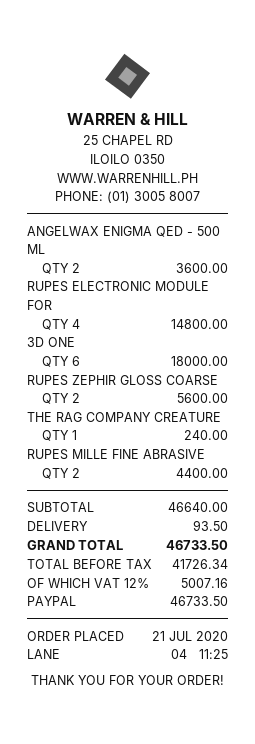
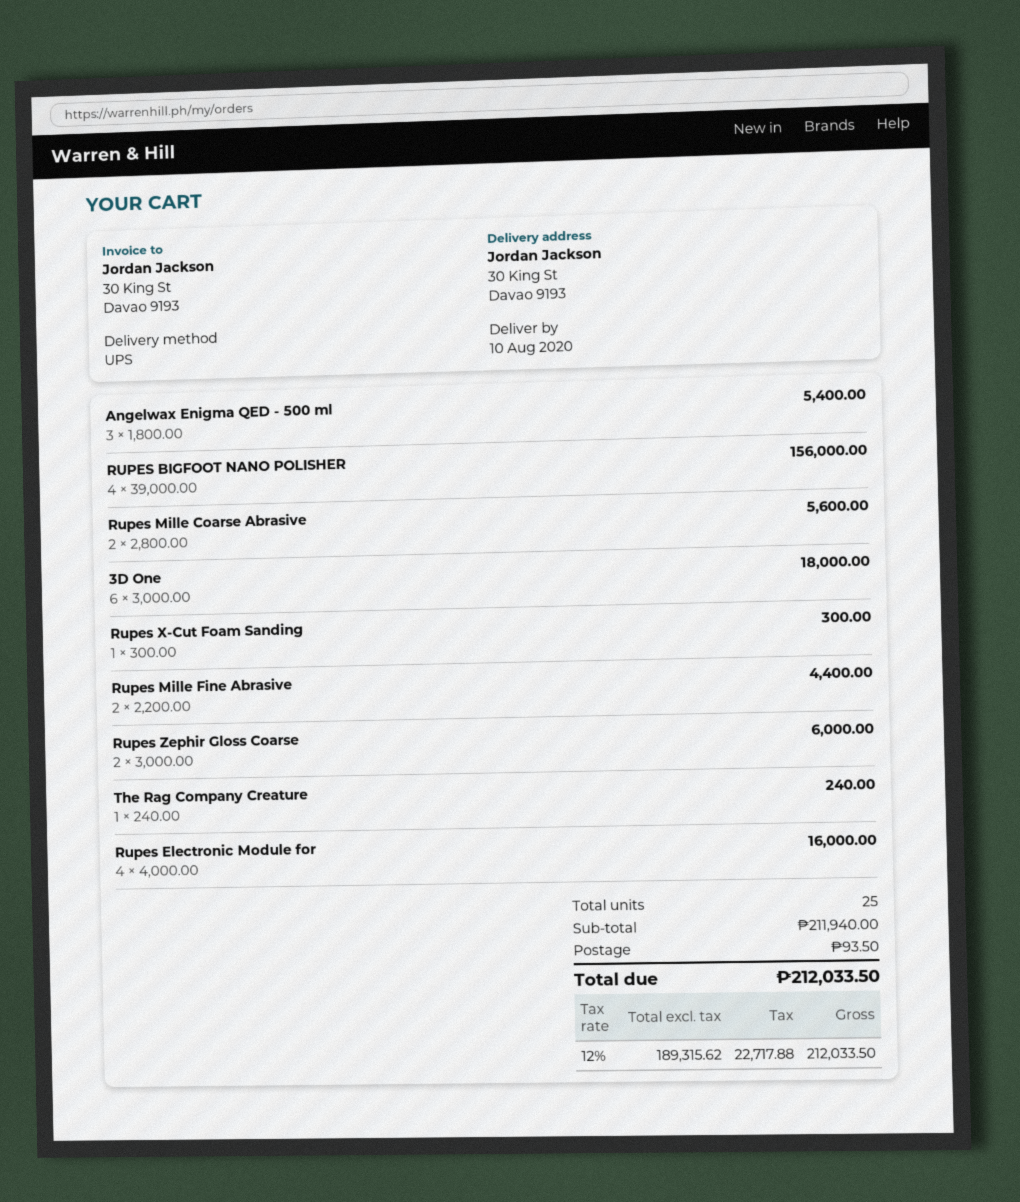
ANGELWAX ENIGMA QED - 500 ML: 2 for 3600.00 -> 3 for 5400.00
RUPES ELECTRONIC MODULE FOR: 4 for 14800.00 -> 4 for 16000.00
RUPES ZEPHIR GLOSS COARSE: 2 for 5600.00 -> 2 for 6000.00
RUPES BIGFOOT NANO POLISHER: none -> 4 for 156000.00
Rupes Mille Coarse Abrasive: none -> 2 for 5600.00
Rupes X-Cut Foam Sanding: none -> 1 for 300.00
subtotal: 46640.00 -> 211940.00
net: 41726.34 -> 189315.62
tax: 12% = 5007.16 -> 12% = 22717.88
total: 46733.50 -> 212033.50

